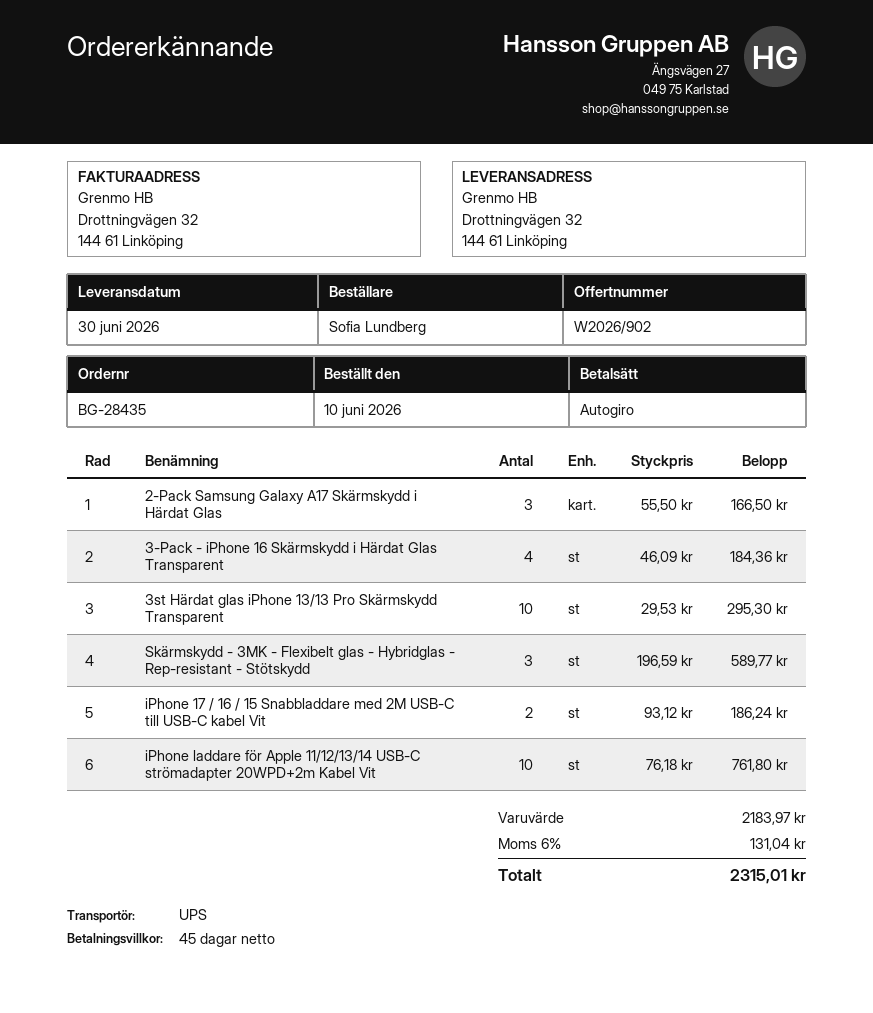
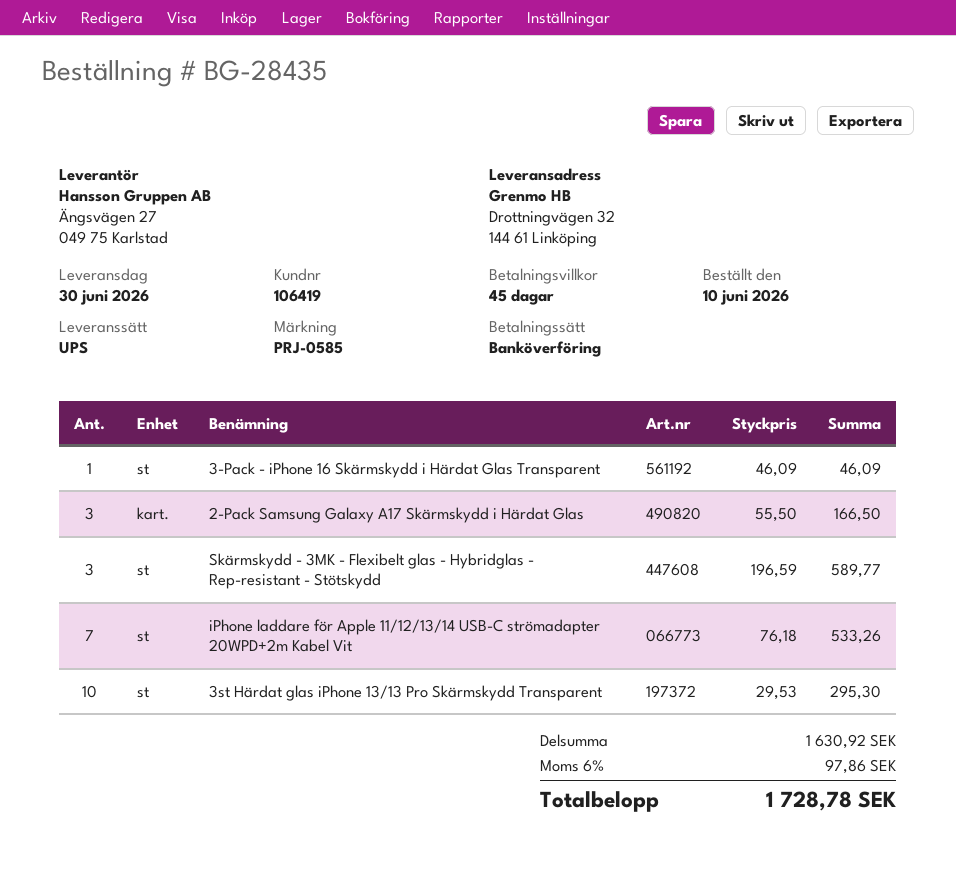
payment method: direct debit -> bank transfer
3-Pack - iPhone 16 Skärmskydd i Härdat Glas Transparent: 4 x 46.09 = 184.36 -> 1 x 46.09 = 46.09
iPhone 17 / 16 / 15 Snabbladdare med 2M USB-C till USB-C kabel Vit: 2 x 93.12 = 186.24 -> none
iPhone laddare för Apple 11/12/13/14 USB-C strömadapter 20WPD+2m Kabel Vit: 10 x 76.18 = 761.80 -> 7 x 76.18 = 533.26
subtotal: 2183.97 -> 1630.92
tax: 6% = 131.04 -> 6% = 97.86
total: 2315.01 -> 1728.78

